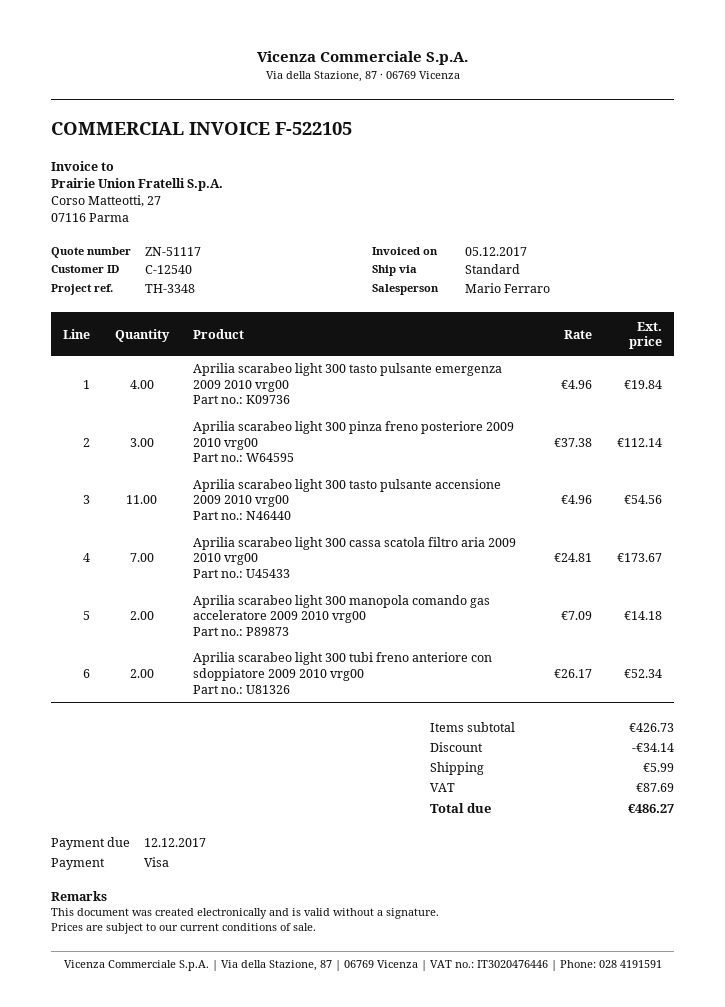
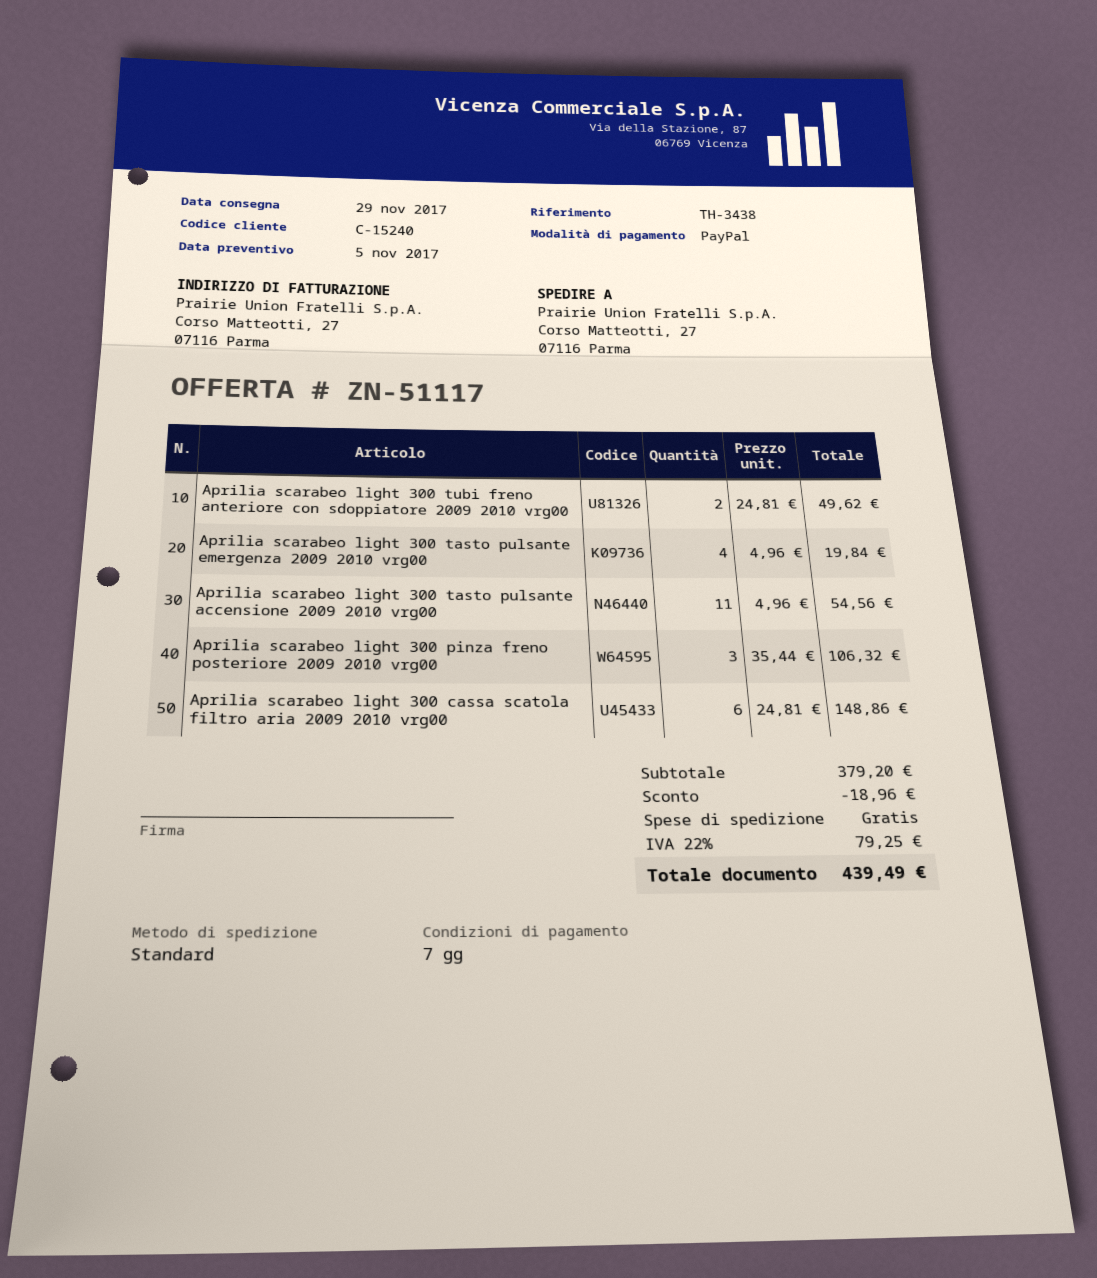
customer number: C-12540 -> C-15240
reference: TH-3348 -> TH-3438
payment method: Visa -> PayPal
Aprilia scarabeo light 300 pinza freno posteriore 2009 2010 vrg00: 3 x 37.38 = 112.14 -> 3 x 35.44 = 106.32
Aprilia scarabeo light 300 cassa scatola filtro aria 2009 2010 vrg00: 7 x 24.81 = 173.67 -> 6 x 24.81 = 148.86
Aprilia scarabeo light 300 manopola comando gas acceleratore 2009 2010 vrg00: 2 x 7.09 = 14.18 -> none
Aprilia scarabeo light 300 tubi freno anteriore con sdoppiatore 2009 2010 vrg00: 2 x 26.17 = 52.34 -> 2 x 24.81 = 49.62
subtotal: 426.73 -> 379.20
discount: 34.14 -> 18.96
shipping: 5.99 -> 0.00
tax: 87.69 -> 79.25
total: 486.27 -> 439.49

